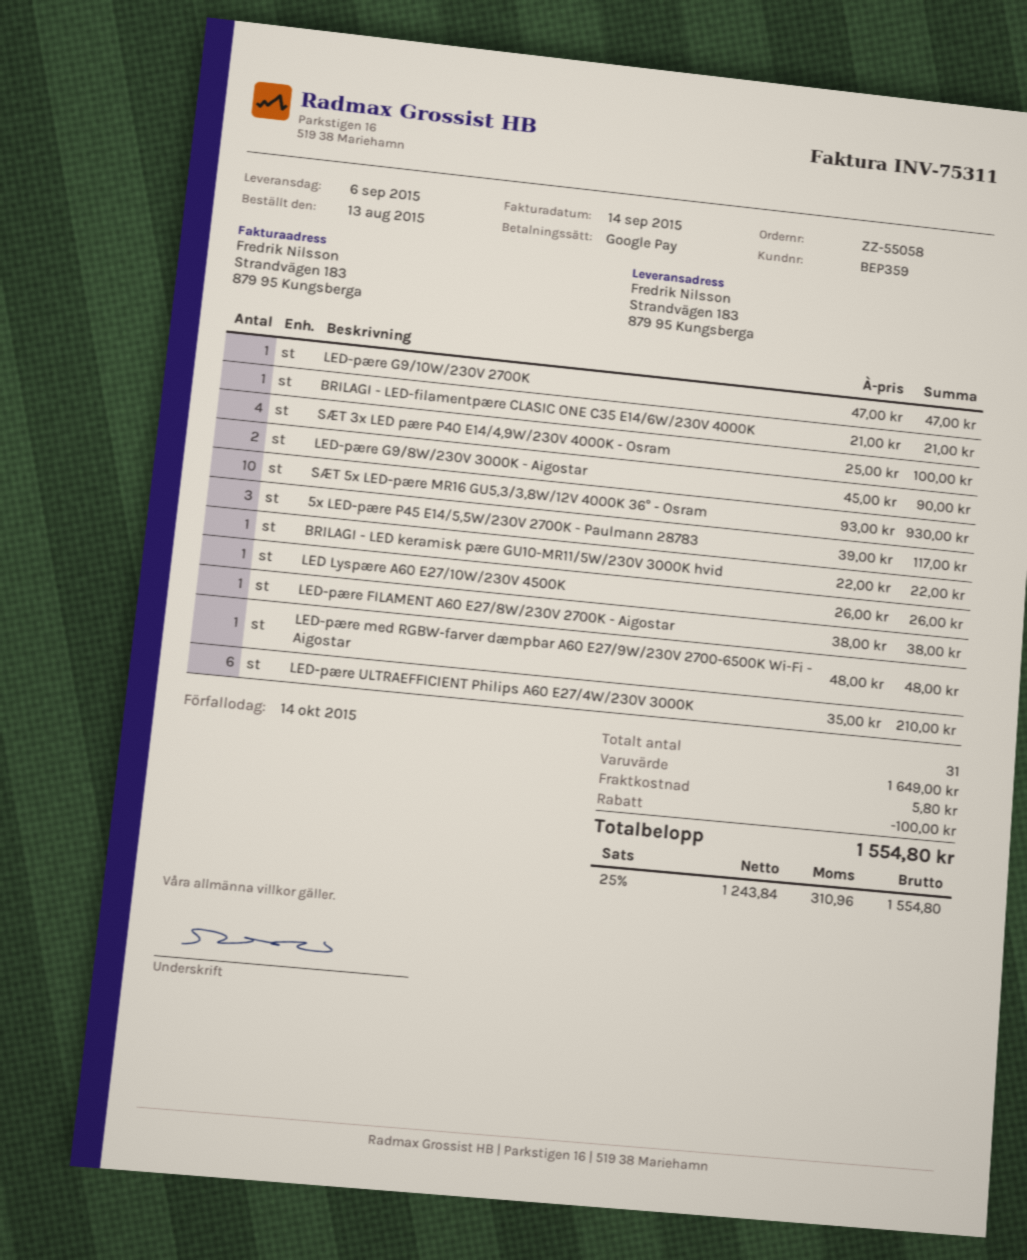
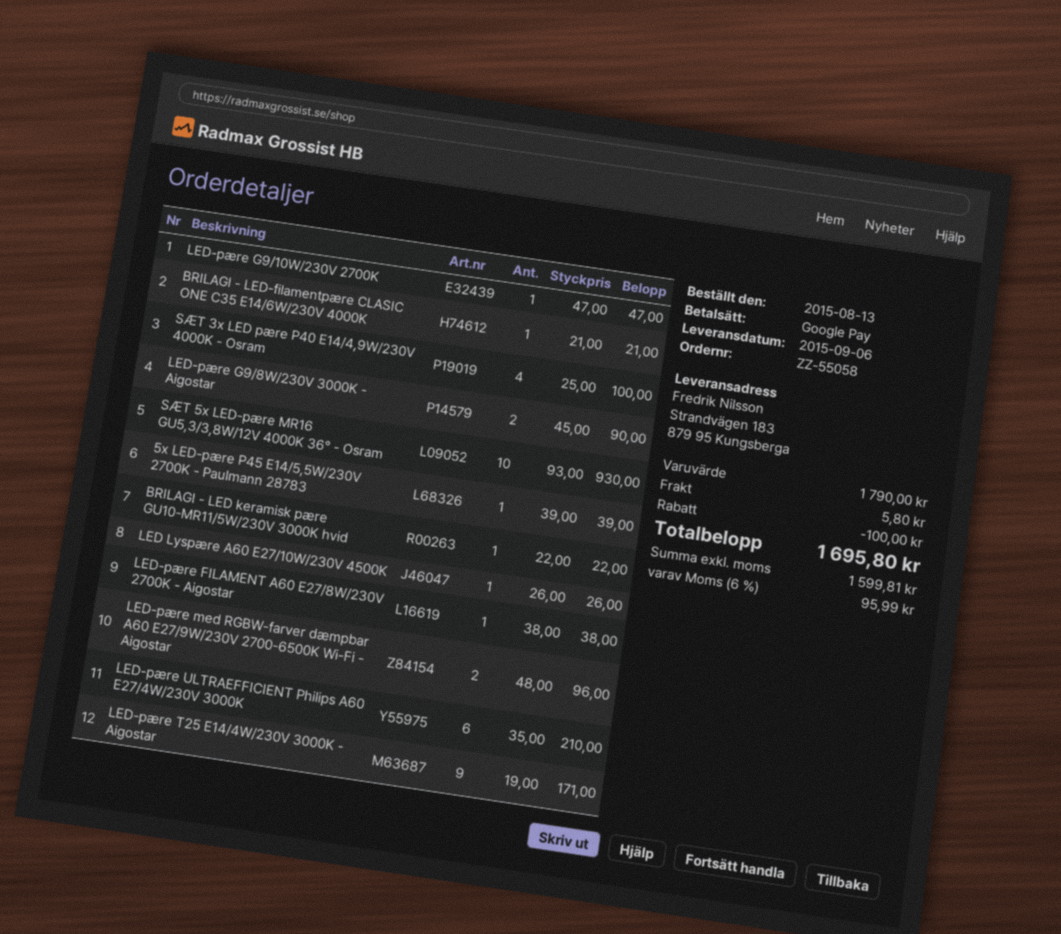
5x LED-pære P45 E14/5,5W/230V 2700K - Paulmann 28783: 3 x 39.00 = 117.00 -> 1 x 39.00 = 39.00
LED-pære med RGBW-farver dæmpbar A60 E27/9W/230V 2700-6500K Wi-Fi - Aigostar: 1 x 48.00 = 48.00 -> 2 x 48.00 = 96.00
LED-pære T25 E14/4W/230V 3000K - Aigostar: none -> 9 x 19.00 = 171.00
subtotal: 1649.00 -> 1790.00
net: 1243.84 -> 1599.81
tax: 25% = 310.96 -> 6% = 95.99
total: 1554.80 -> 1695.80

